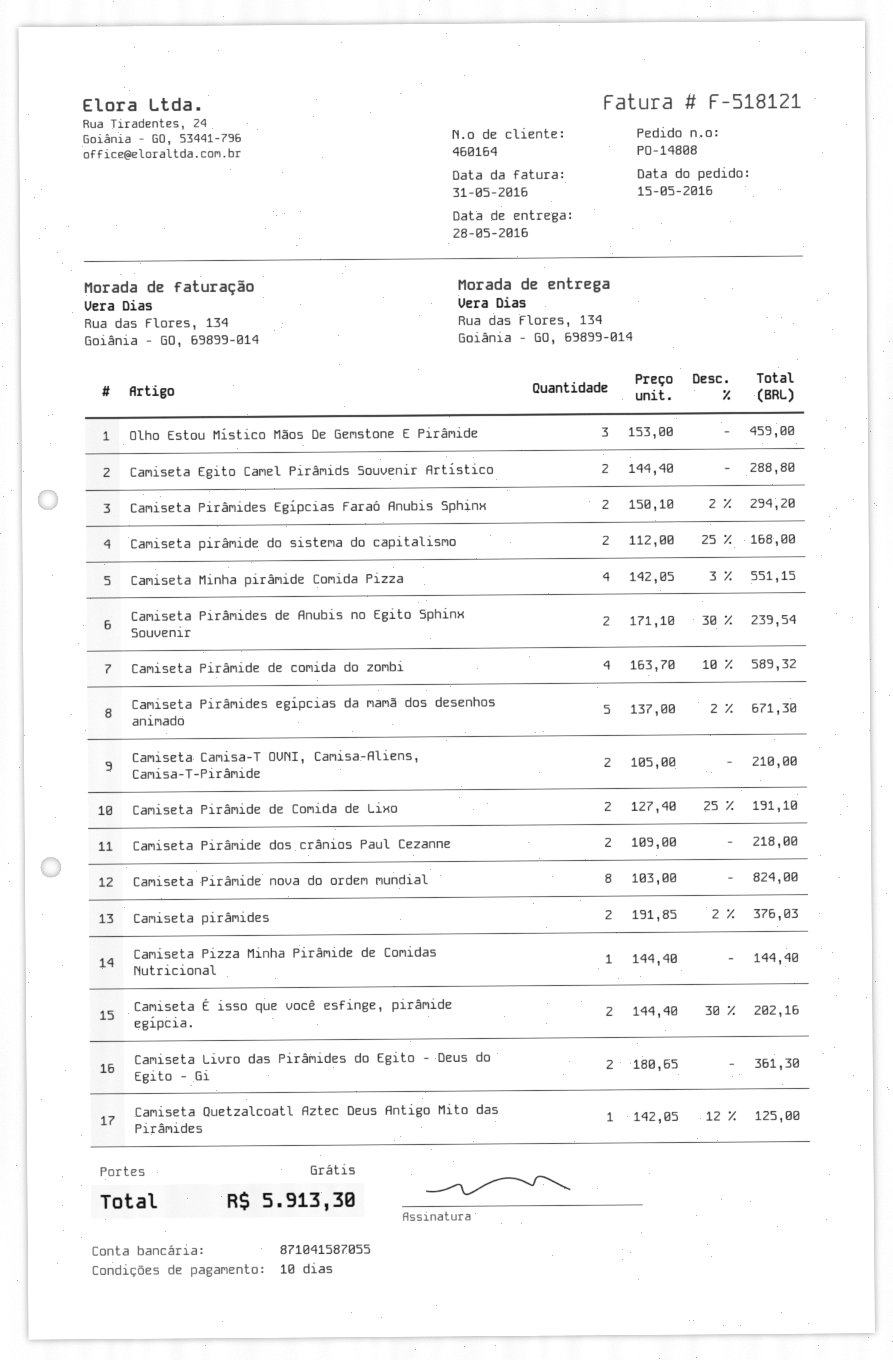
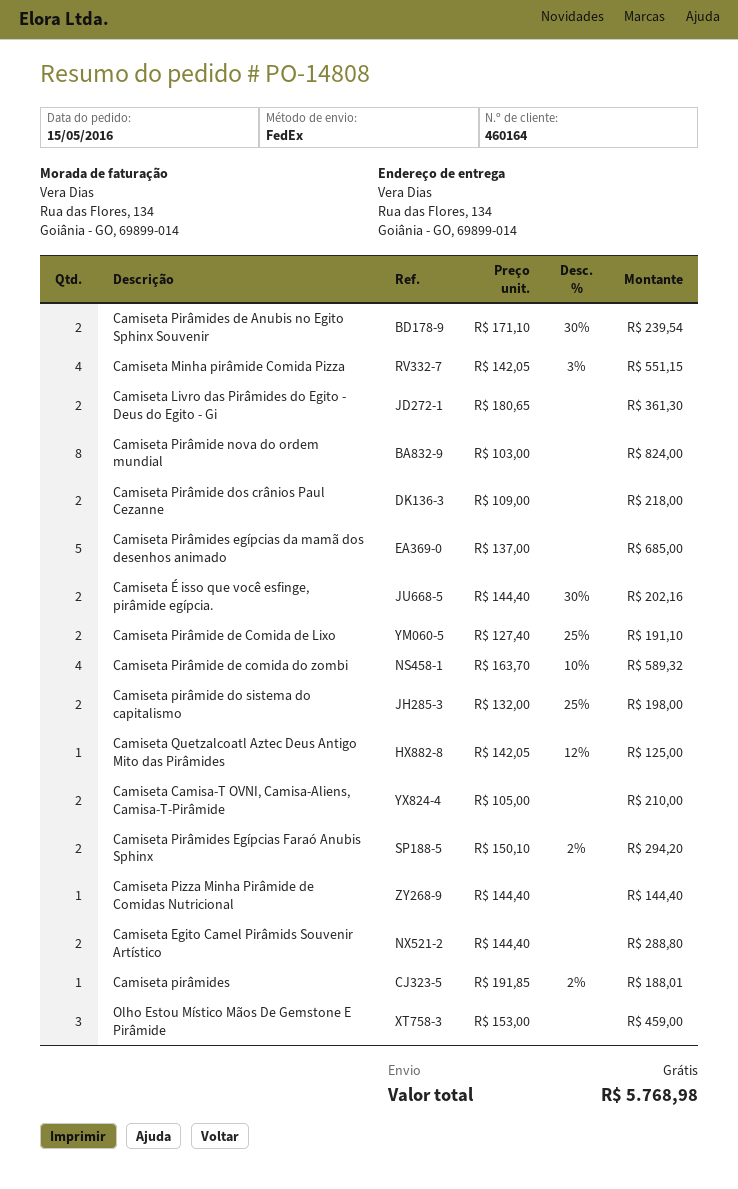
Camiseta pirâmide do sistema do capitalismo: 2 x 112.00 - 25% = 168.00 -> 2 x 132.00 - 25% = 198.00
Camiseta Pirâmides egípcias da mamã dos desenhos animado: 5 x 137.00 - 2% = 671.30 -> 5 x 137.00 = 685.00
Camiseta pirâmides: 2 x 191.85 - 2% = 376.03 -> 1 x 191.85 - 2% = 188.01
total: 5913.30 -> 5768.98

